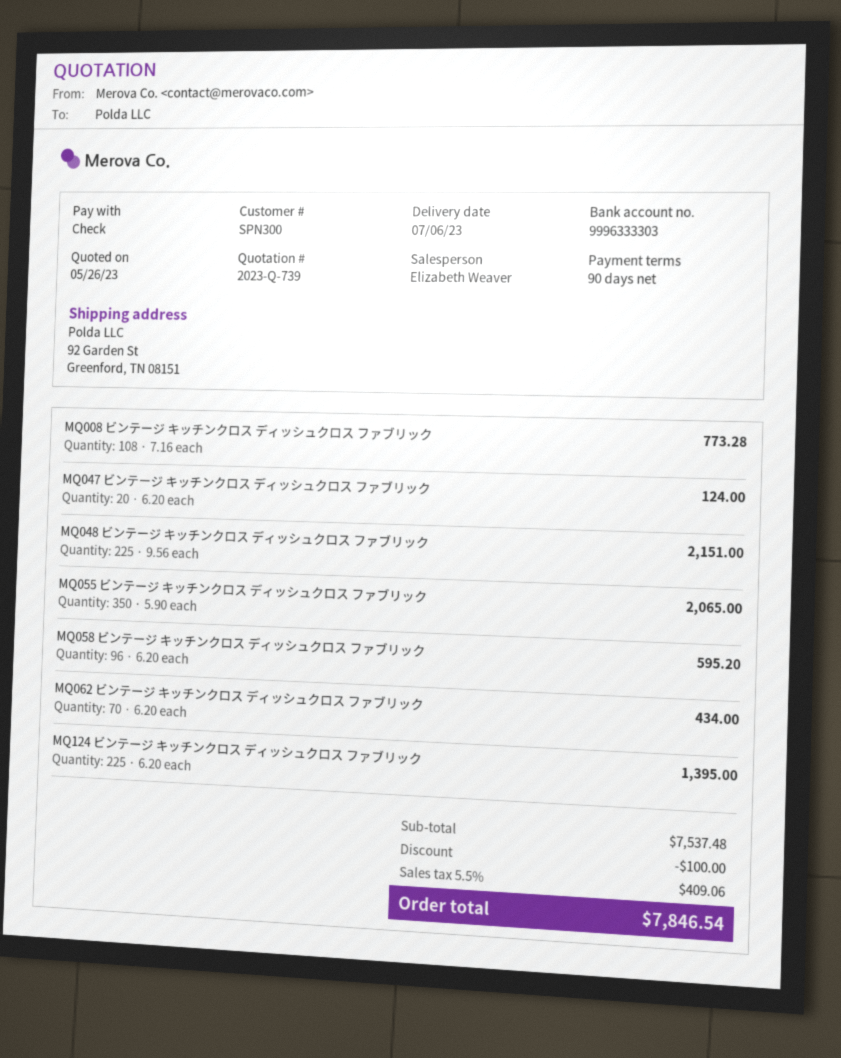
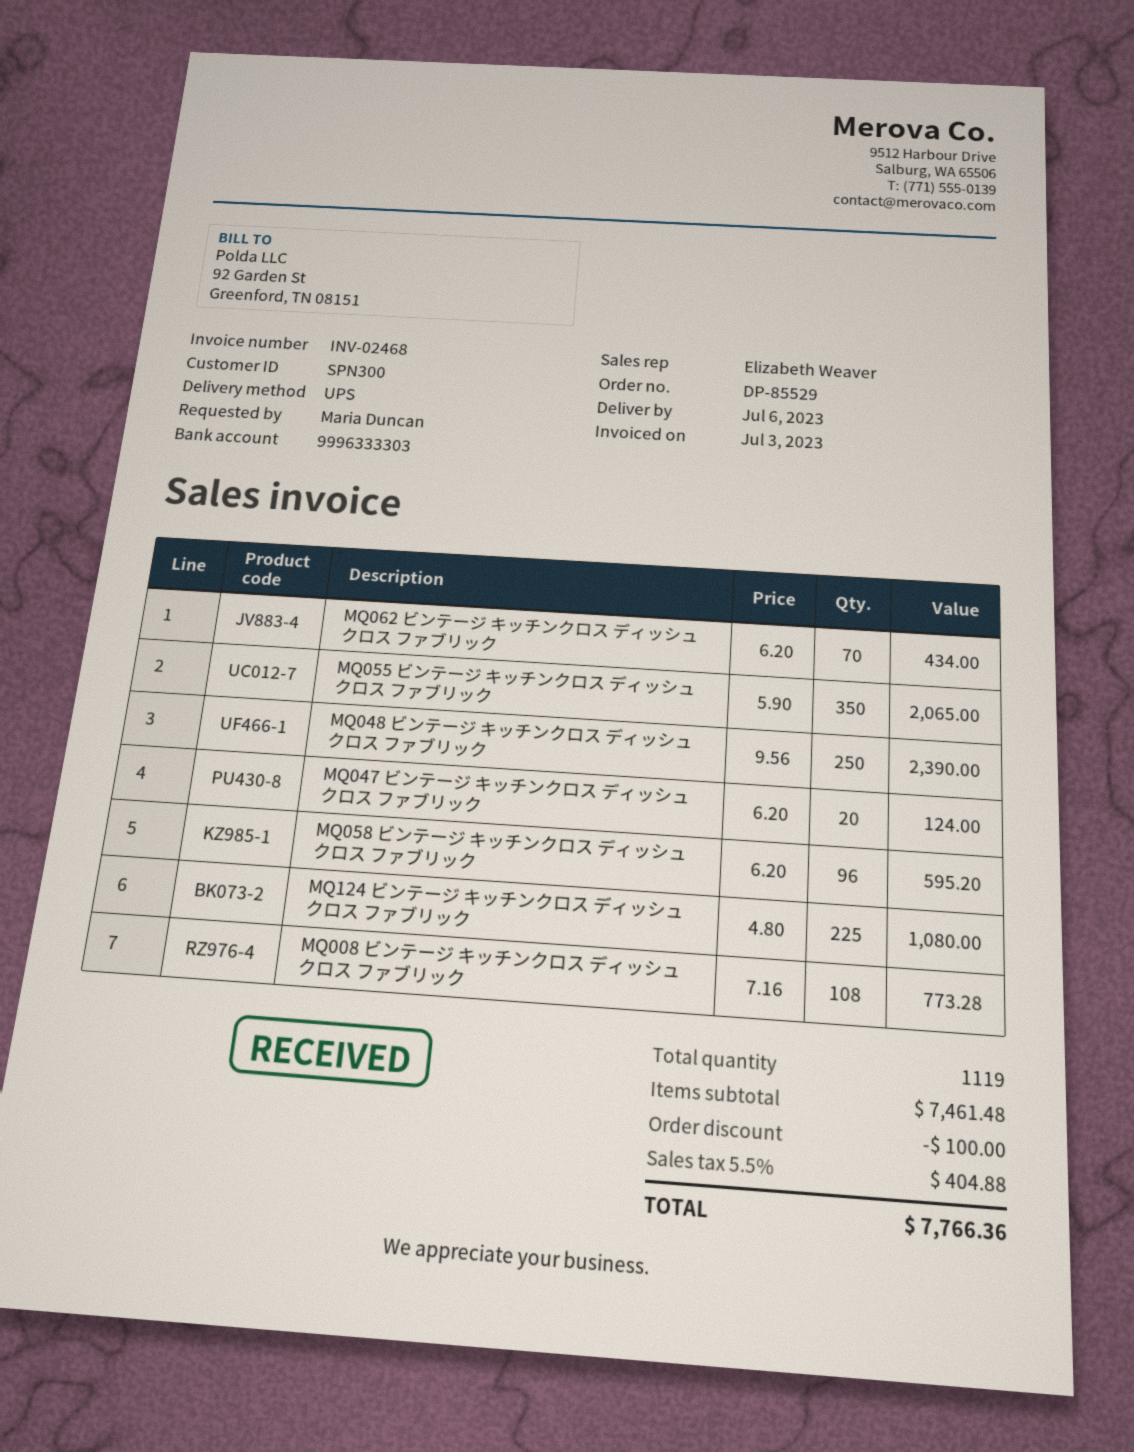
MQ048 ビンテージ キッチンクロス ディッシュクロス ファブリック: 225 x 9.56 = 2151.00 -> 250 x 9.56 = 2390.00
MQ124 ビンテージ キッチンクロス ディッシュクロス ファブリック: 225 x 6.20 = 1395.00 -> 225 x 4.80 = 1080.00
subtotal: 7537.48 -> 7461.48
tax: 5.5% = 409.06 -> 5.5% = 404.88
total: 7846.54 -> 7766.36

